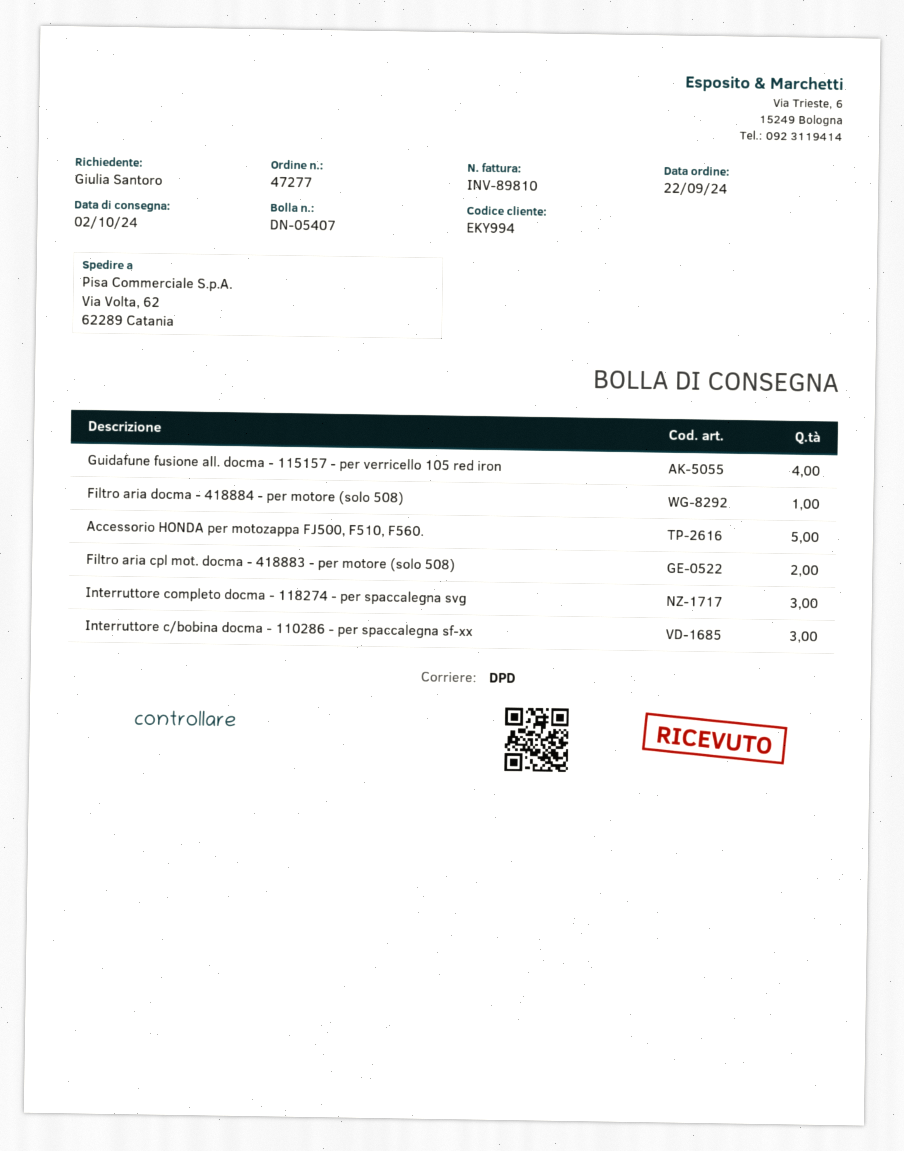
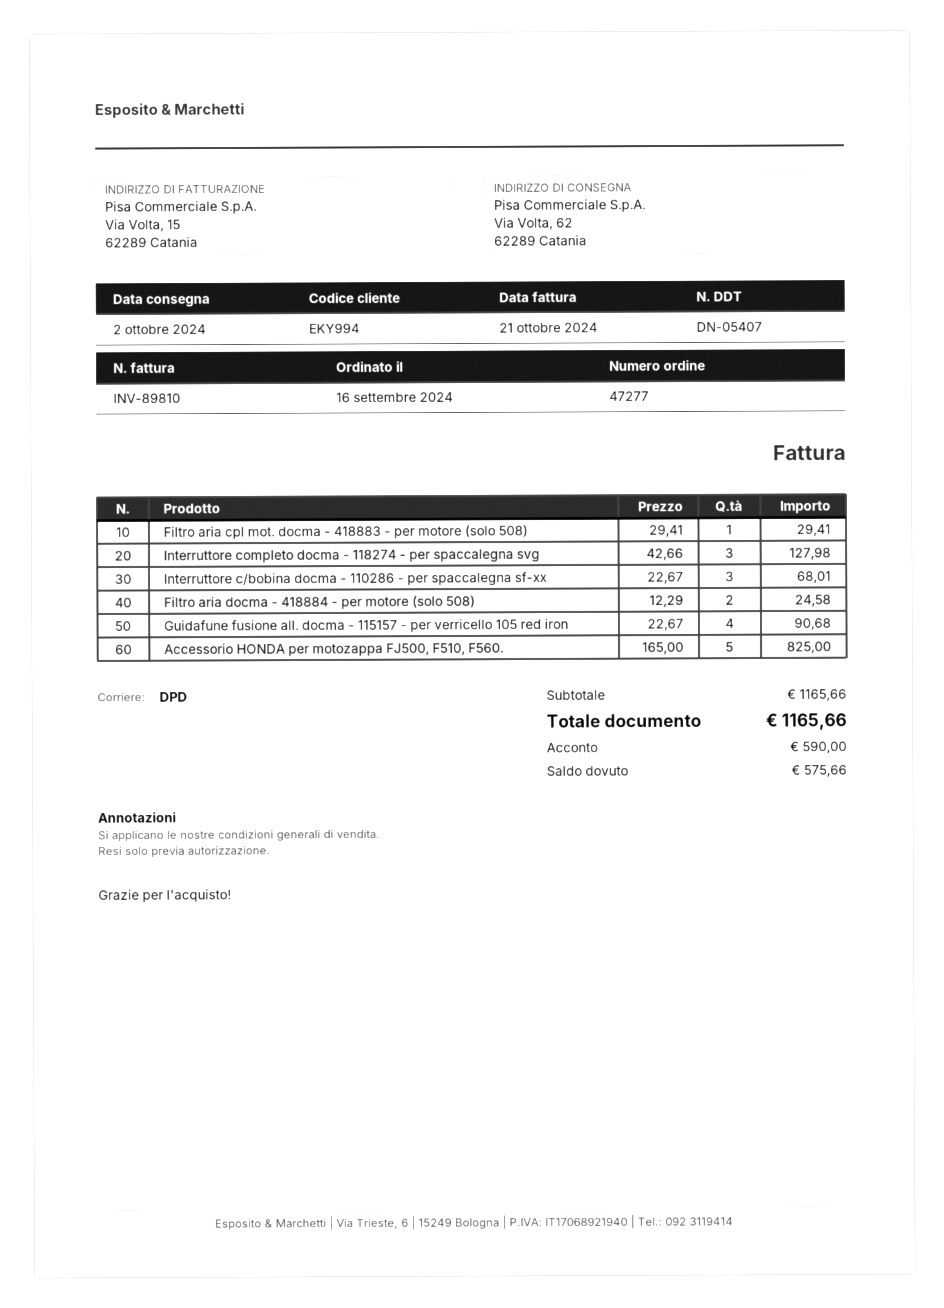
order date: 2024-09-22 -> 2024-09-16
Filtro aria docma - 418884 - per motore (solo 508): 1 -> 2
Filtro aria cpl mot. docma - 418883 - per motore (solo 508): 2 -> 1

